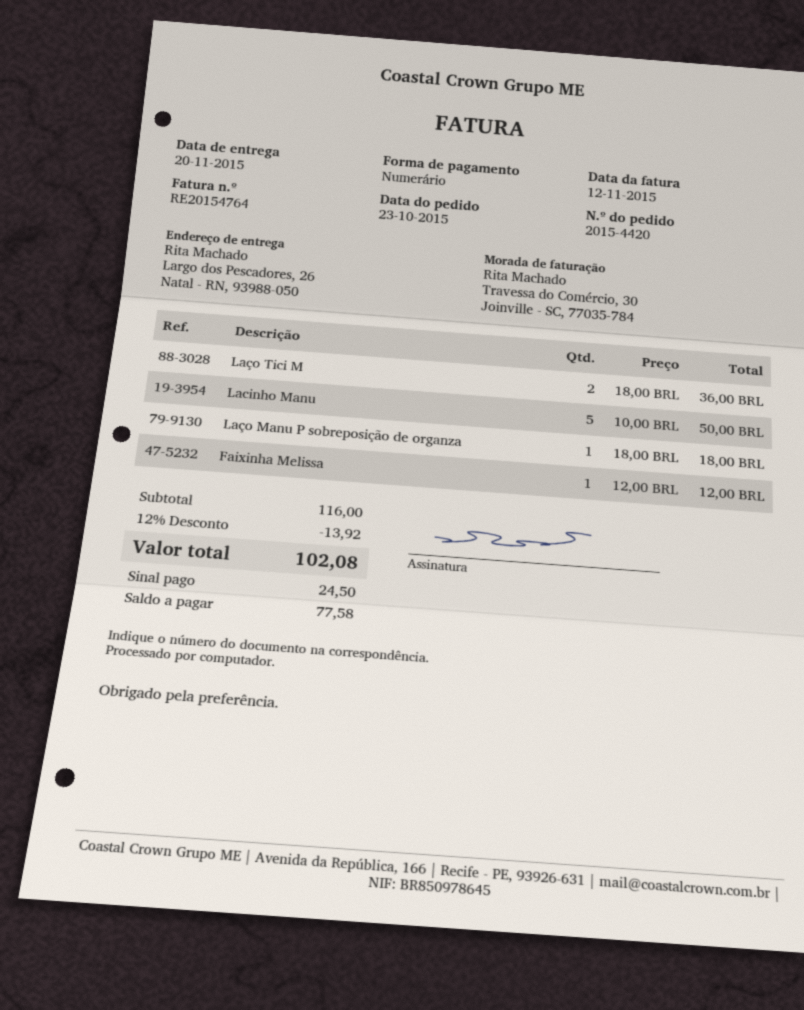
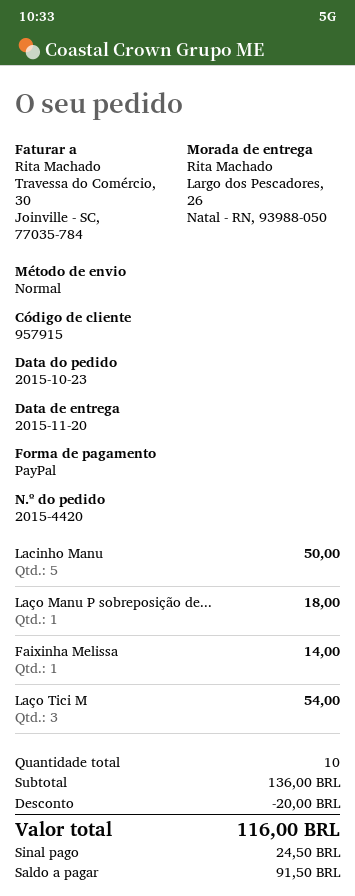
payment method: cash -> PayPal
Laço Tici M: 2 for 36.00 -> 3 for 54.00
Faixinha Melissa: 1 for 12.00 -> 1 for 14.00
subtotal: 116.00 -> 136.00
discount: 13.92 -> 20.00
total: 102.08 -> 116.00
balance: 77.58 -> 91.50

